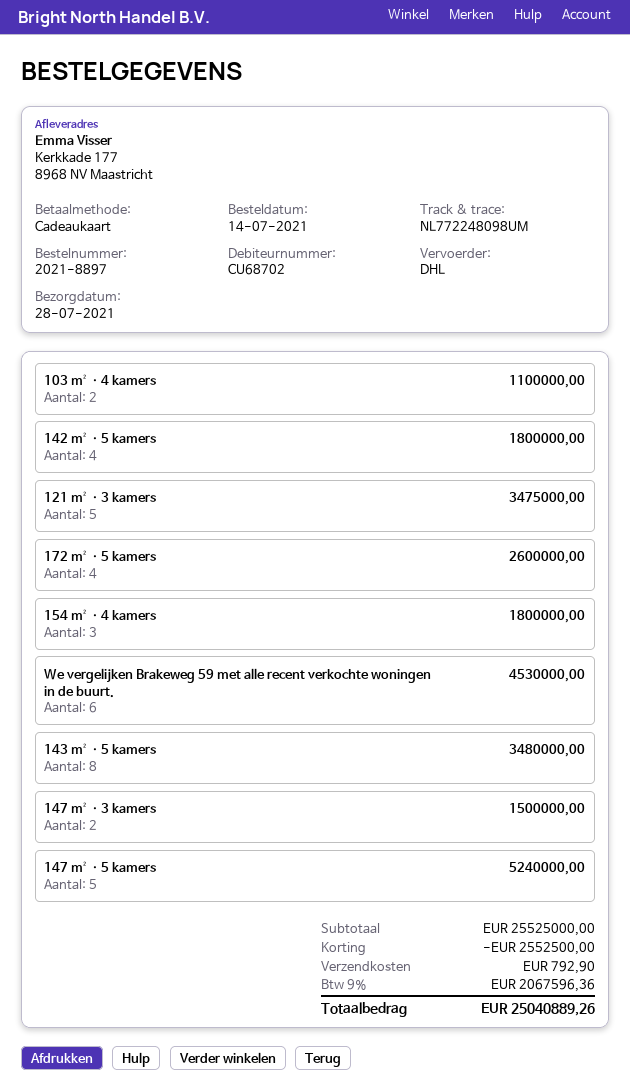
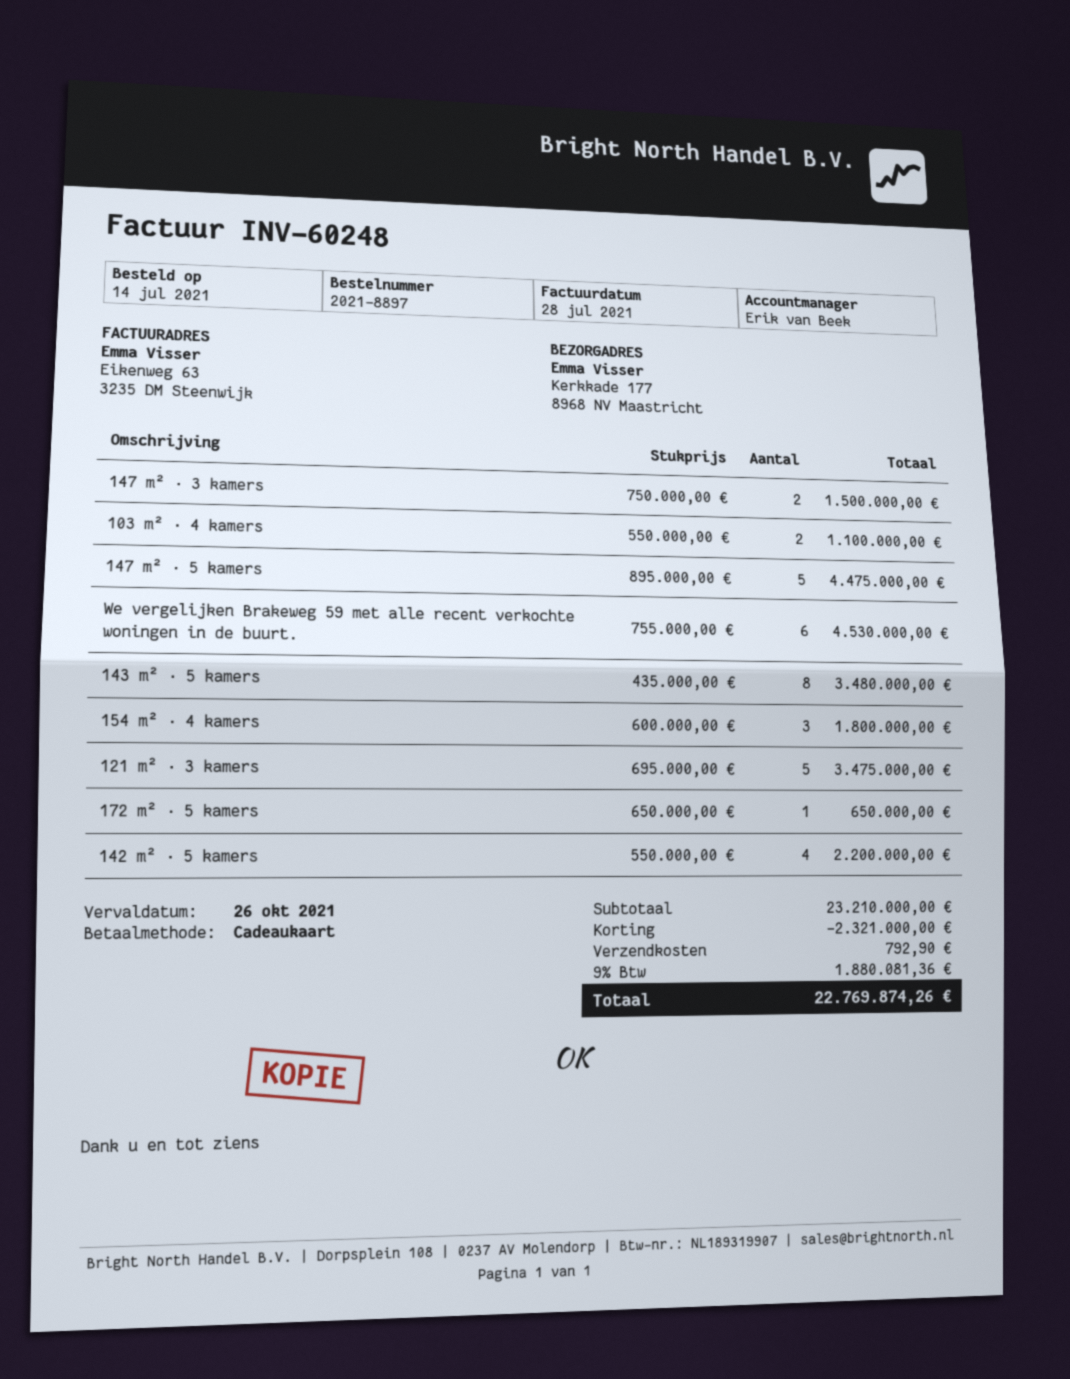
142 m² · 5 kamers: 4 for 1800000.00 -> 4 for 2200000.00
172 m² · 5 kamers: 4 for 2600000.00 -> 1 for 650000.00
147 m² · 5 kamers: 5 for 5240000.00 -> 5 for 4475000.00
subtotal: 25525000.00 -> 23210000.00
discount: 2552500.00 -> 2321000.00
tax: 9% = 2067596.36 -> 9% = 1880081.36
total: 25040889.26 -> 22769874.26

